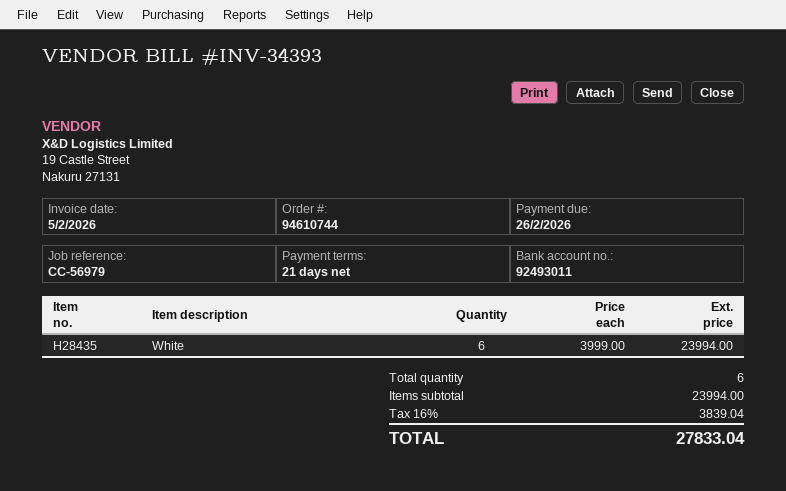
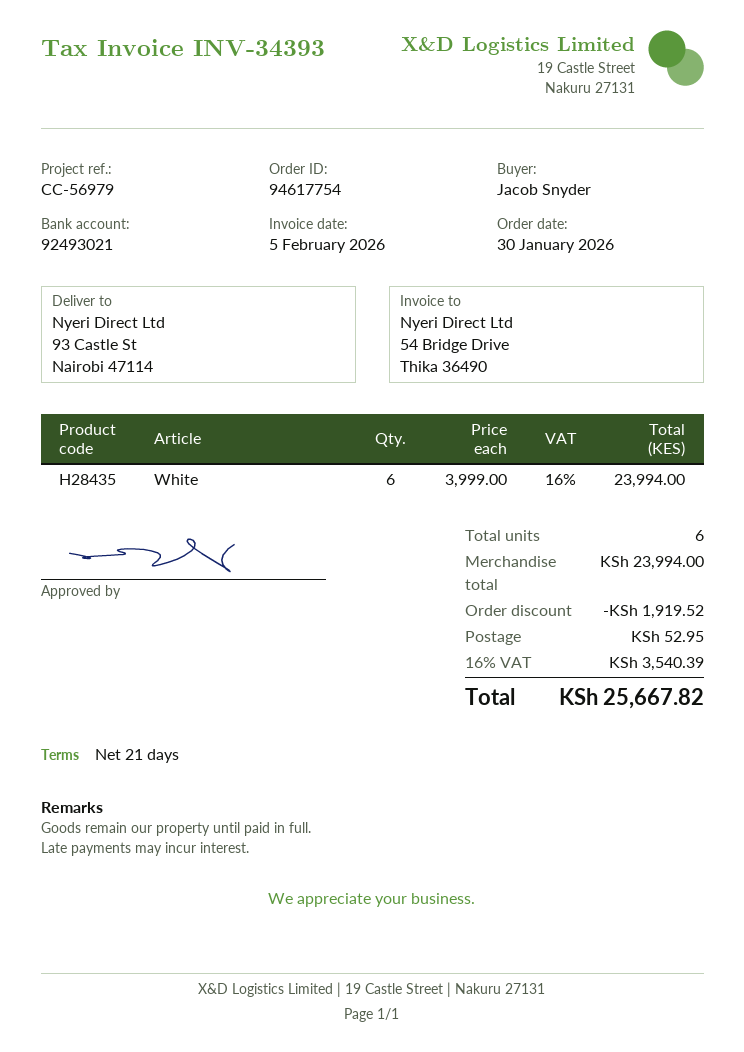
order number: 94610744 -> 94617754
bank account: 92493011 -> 92493021
discount: none -> 1919.52
shipping: none -> 52.95
tax: 16% = 3839.04 -> 16% = 3540.39
total: 27833.04 -> 25667.82

